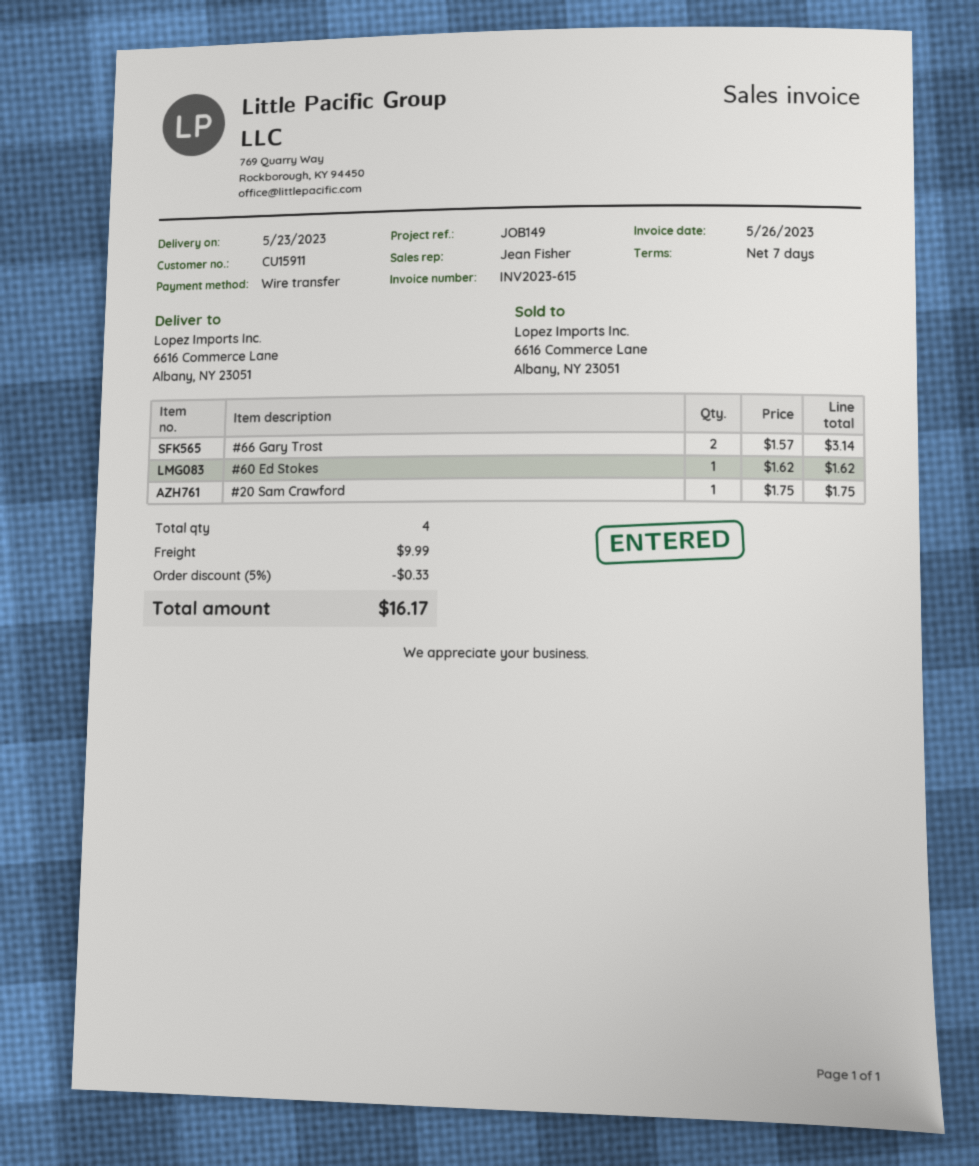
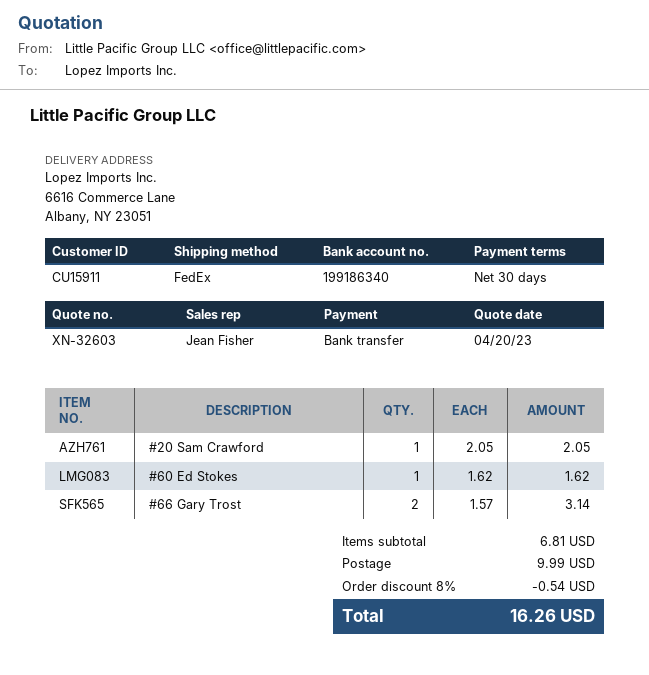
payment terms: 7 days -> 30 days
#20 Sam Crawford: 1 x 1.75 = 1.75 -> 1 x 2.05 = 2.05
discount: 5% = 0.33 -> 8% = 0.54
total: 16.17 -> 16.26

